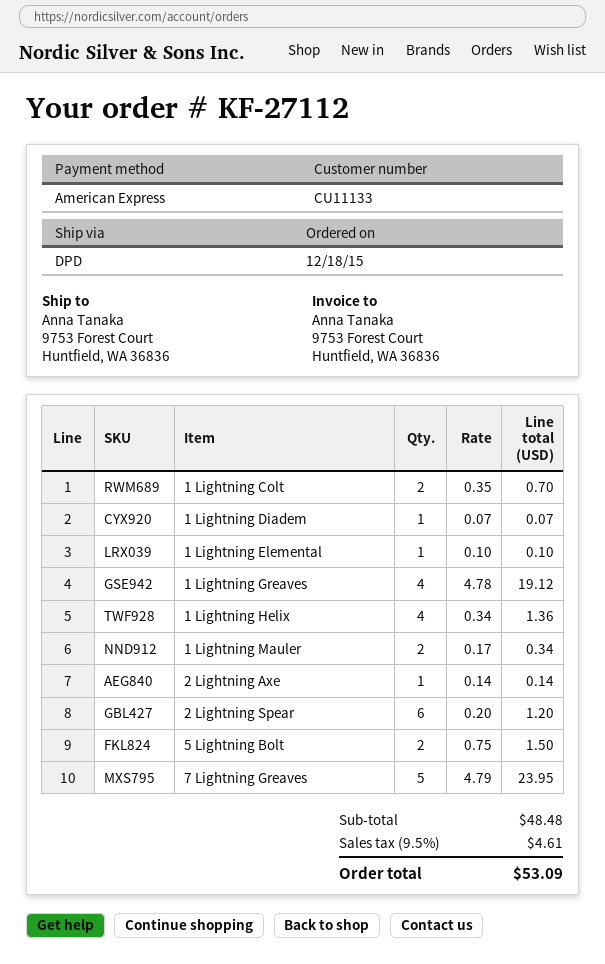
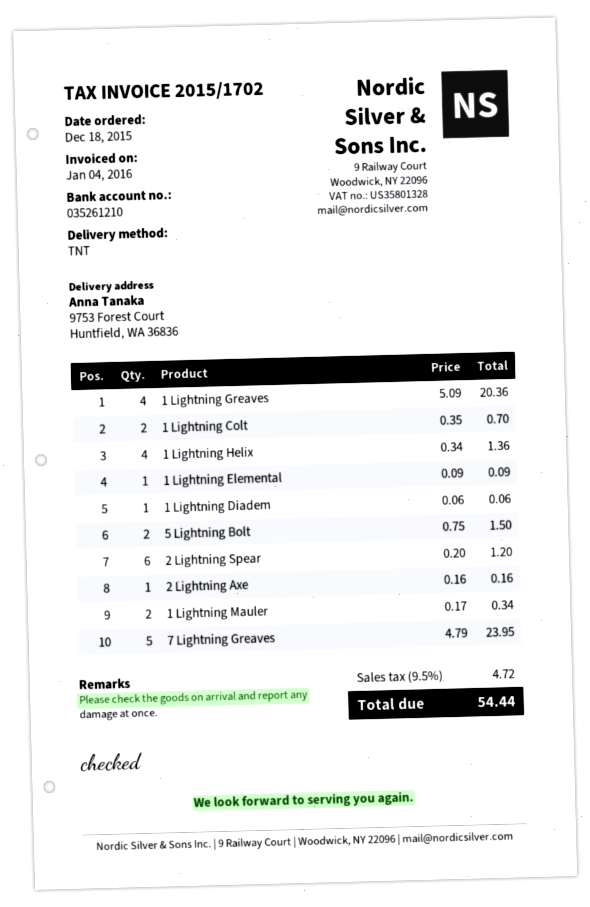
shipping method: DPD -> TNT
1 Lightning Diadem: 1 x 0.07 = 0.07 -> 1 x 0.06 = 0.06
1 Lightning Elemental: 1 x 0.10 = 0.10 -> 1 x 0.09 = 0.09
1 Lightning Greaves: 4 x 4.78 = 19.12 -> 4 x 5.09 = 20.36
2 Lightning Axe: 1 x 0.14 = 0.14 -> 1 x 0.16 = 0.16
tax: 9.5% = 4.61 -> 9.5% = 4.72
total: 53.09 -> 54.44

